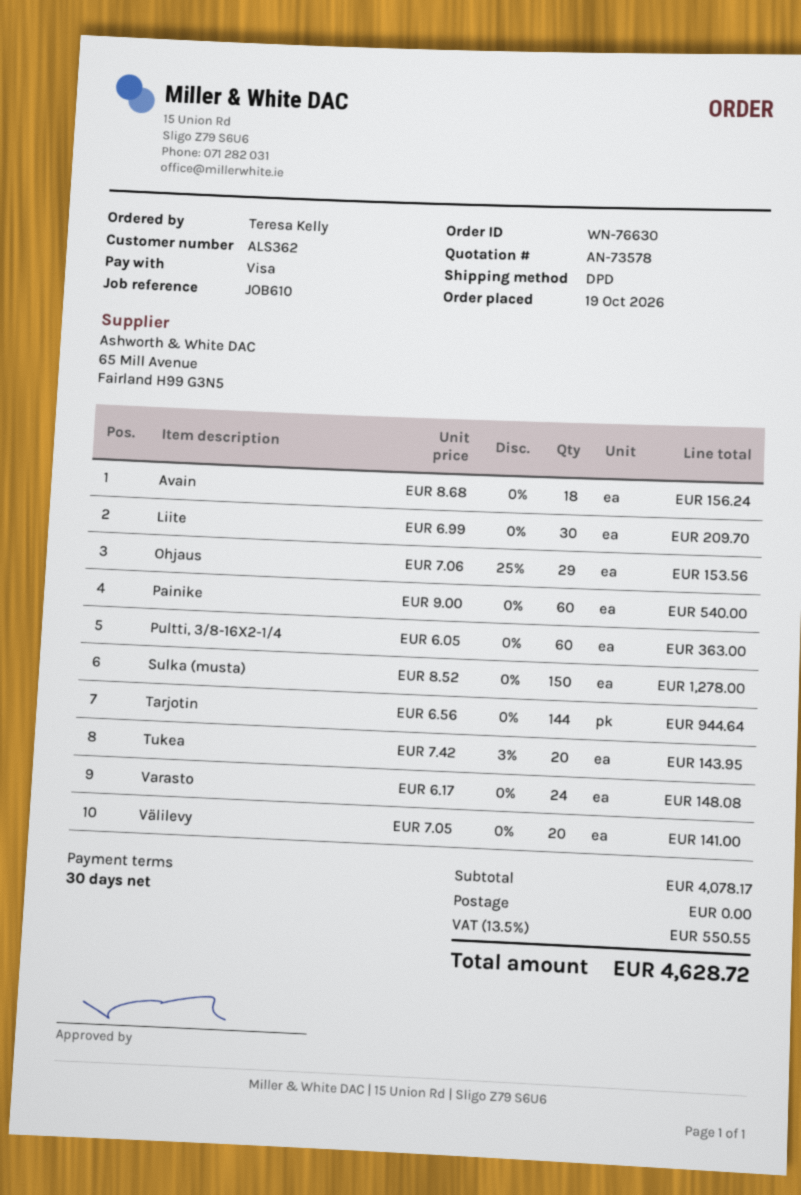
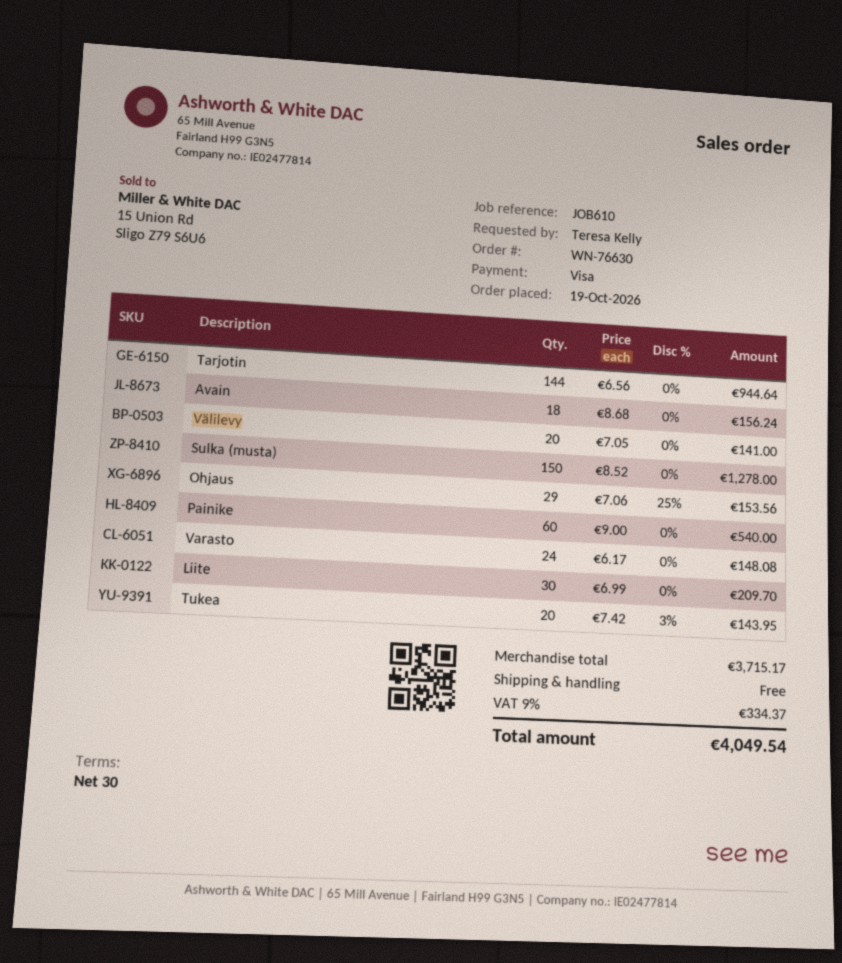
Pultti, 3/8-16X2-1/4: 60 x 6.05 = 363.00 -> none
subtotal: 4078.17 -> 3715.17
tax: 13.5% = 550.55 -> 9% = 334.37
total: 4628.72 -> 4049.54

